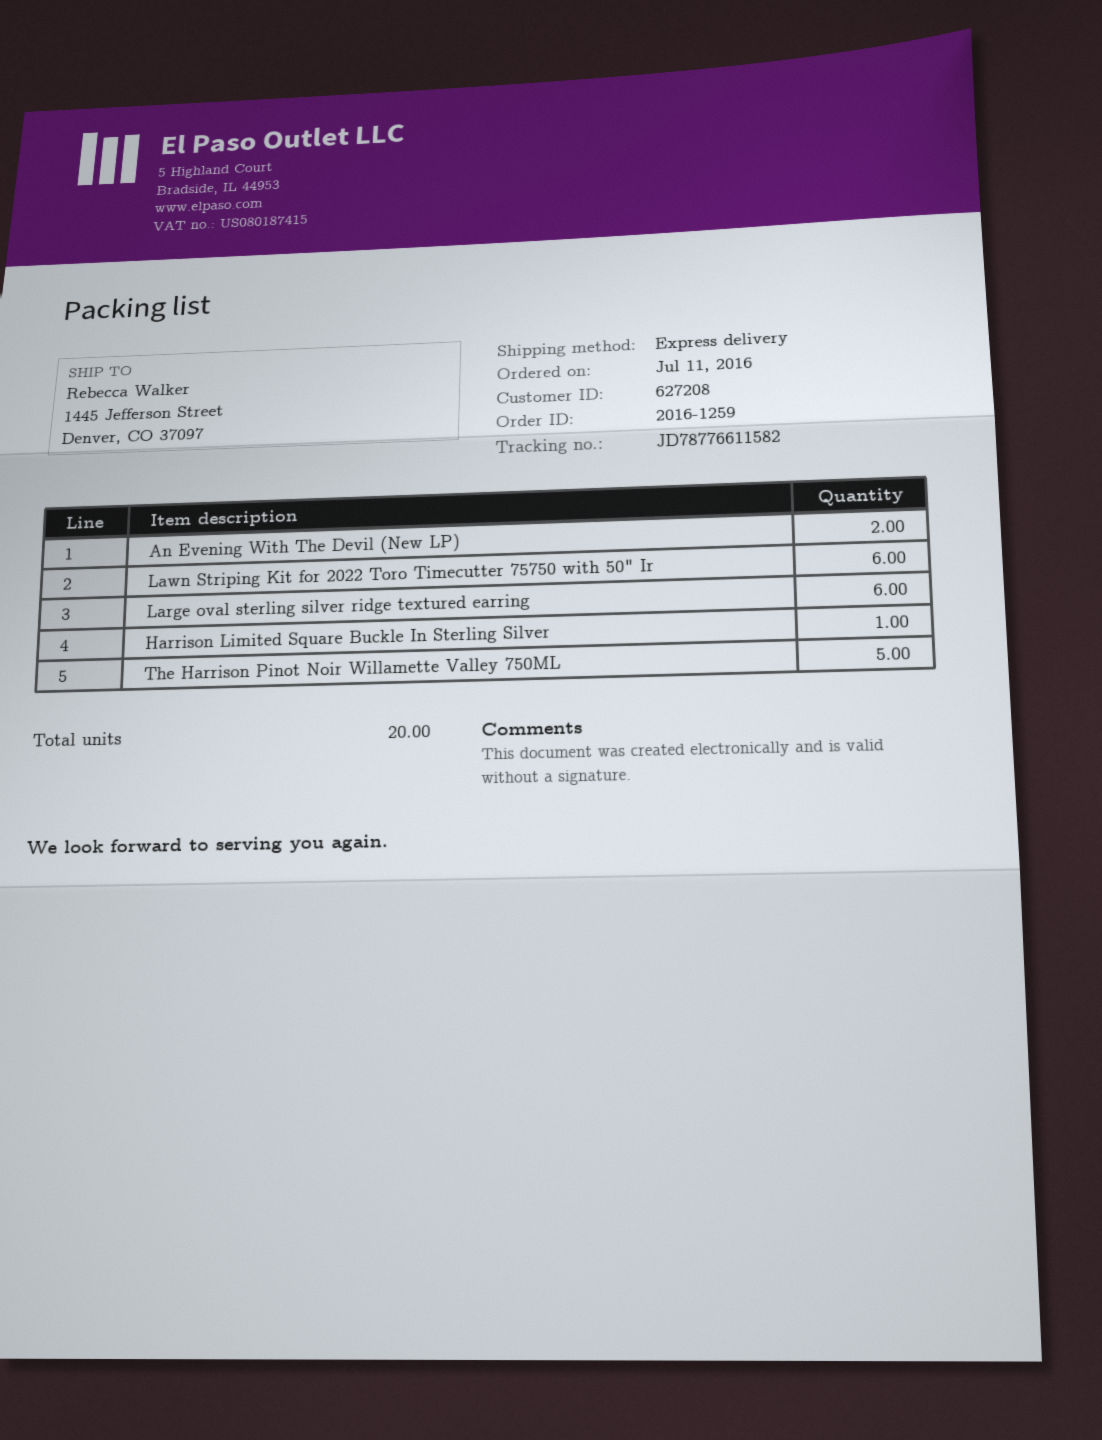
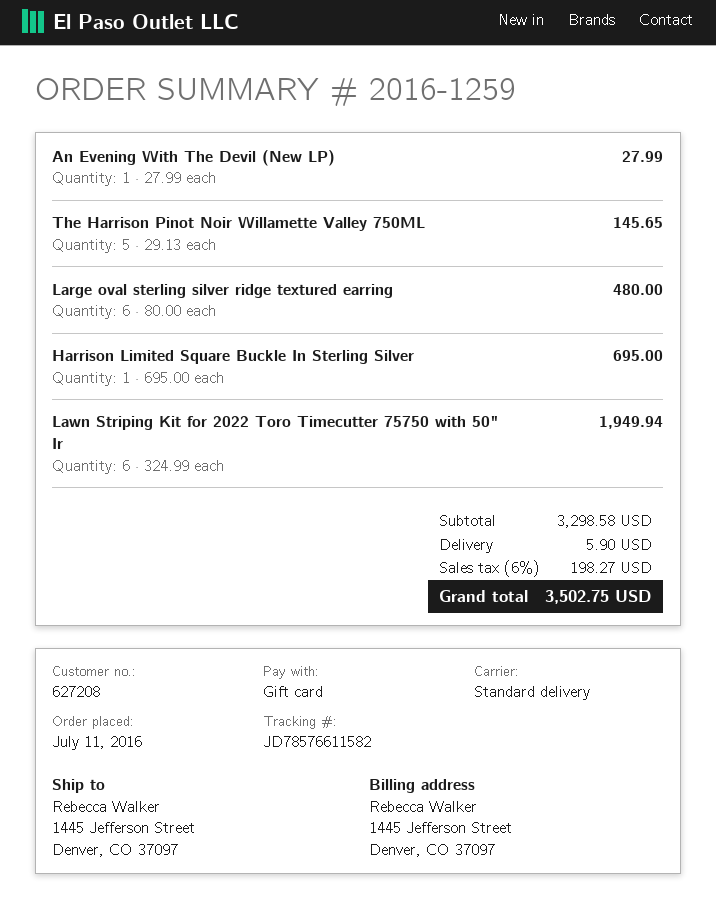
shipping method: express -> standard
tracking number: JD78776611582 -> JD78576611582
An Evening With The Devil (New LP): 2 -> 1

